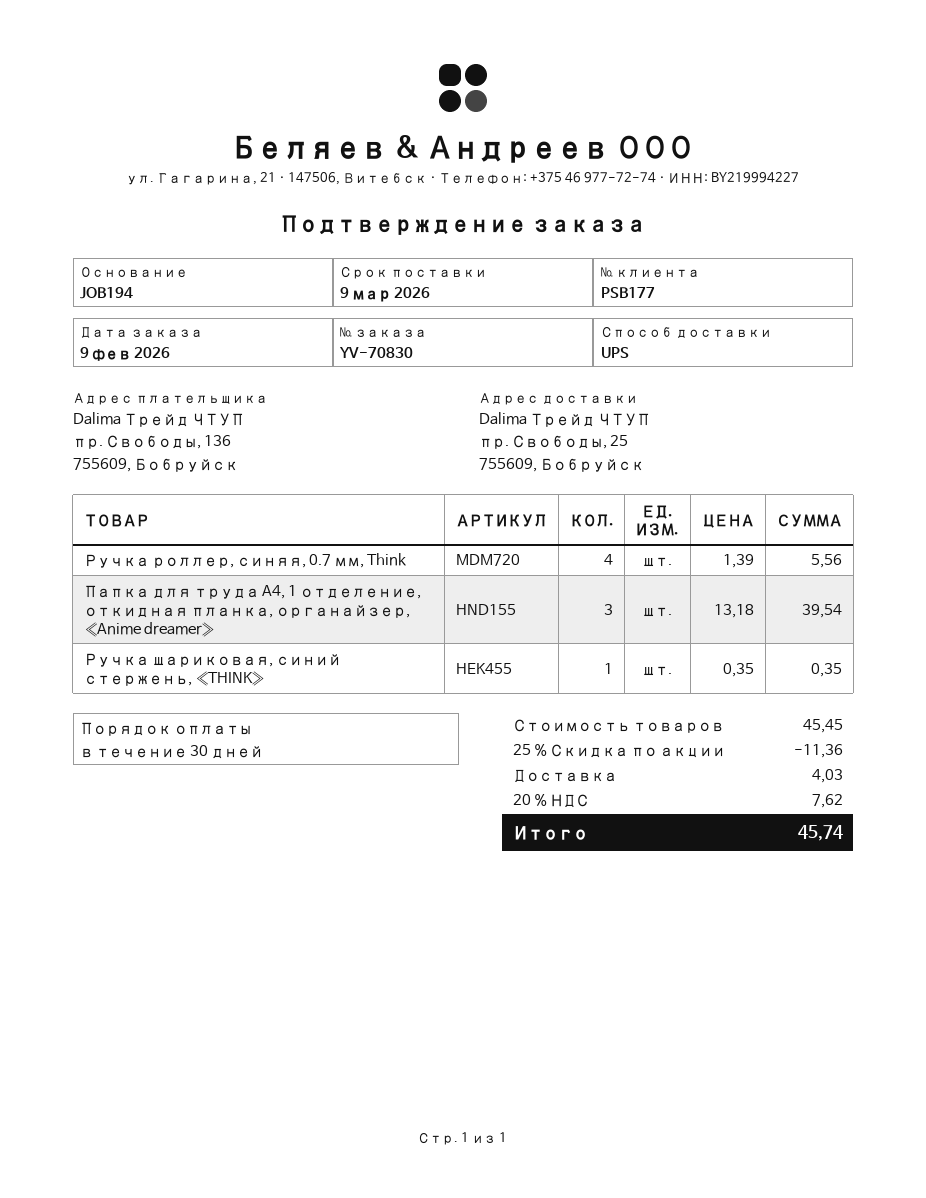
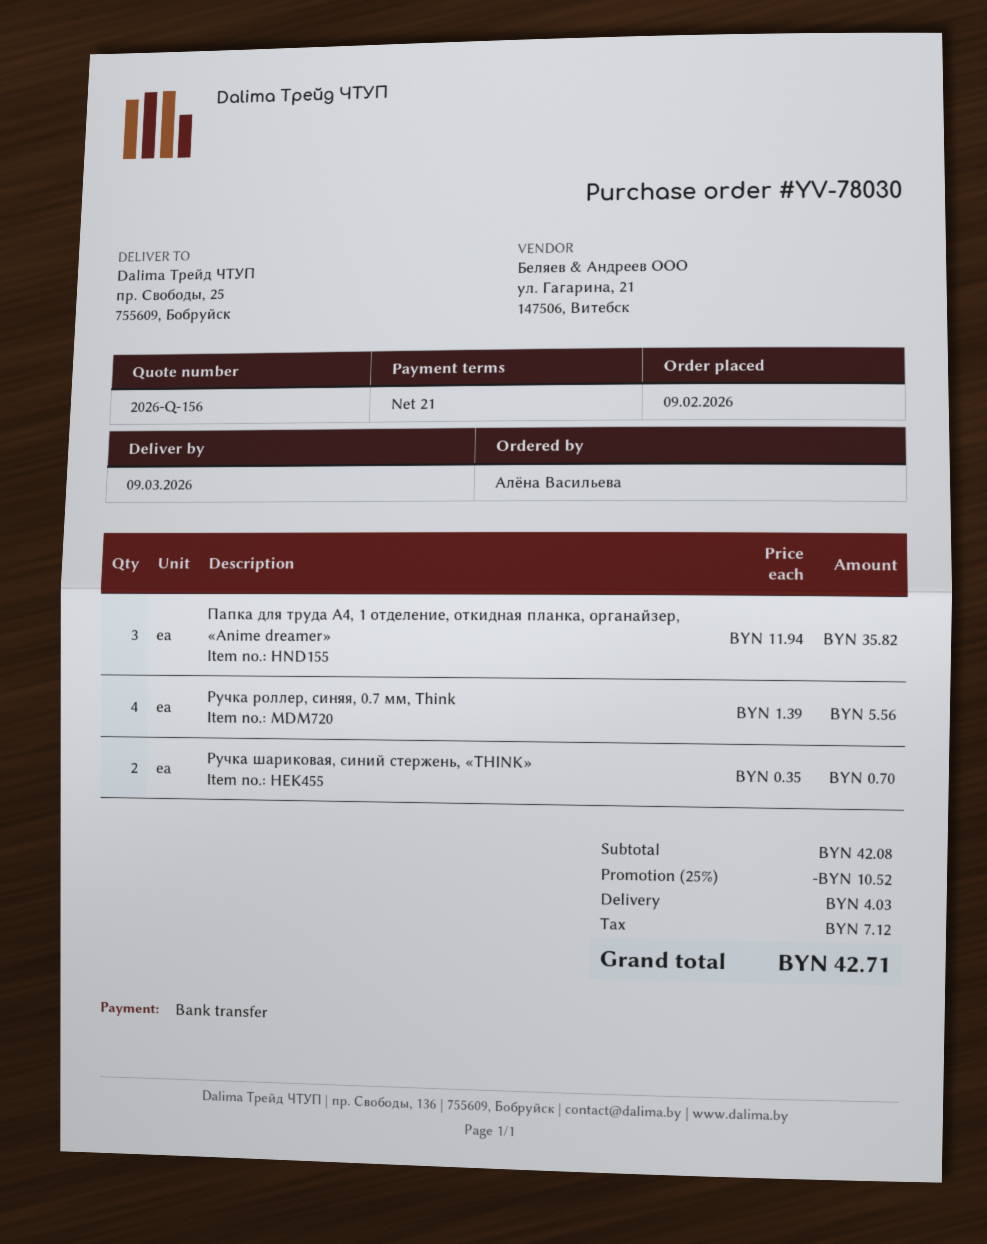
order number: YV-70830 -> YV-78030
payment terms: 30 days -> 21 days
Папка для труда A4, 1 отделение, откидная планка, органайзер, «Anime dreamer»: 3 x 13.18 = 39.54 -> 3 x 11.94 = 35.82
Ручка шариковая, синий стержень, «THINK»: 1 x 0.35 = 0.35 -> 2 x 0.35 = 0.70
subtotal: 45.45 -> 42.08
discount: 25% = 11.36 -> 25% = 10.52
tax: 7.62 -> 7.12
total: 45.74 -> 42.71

